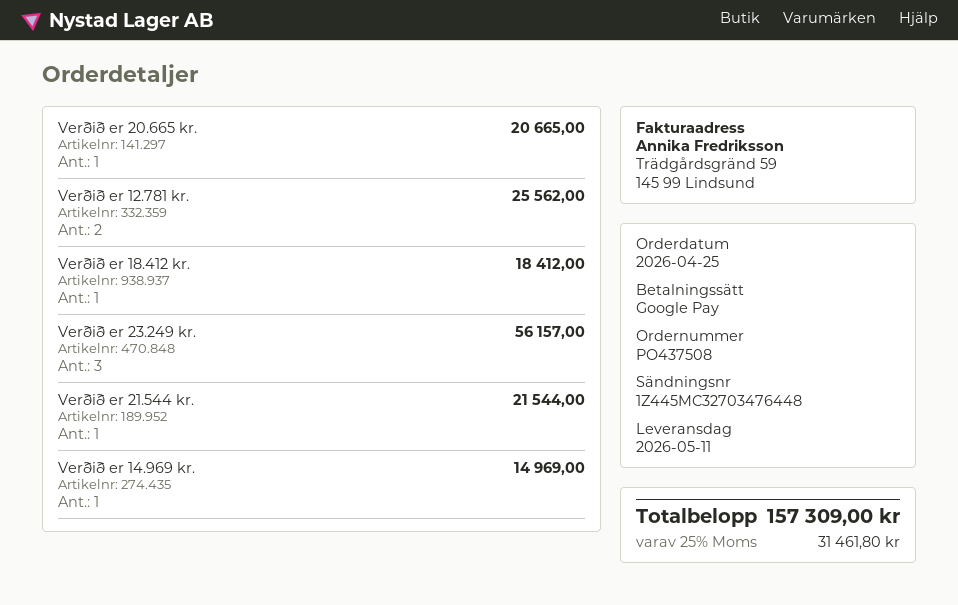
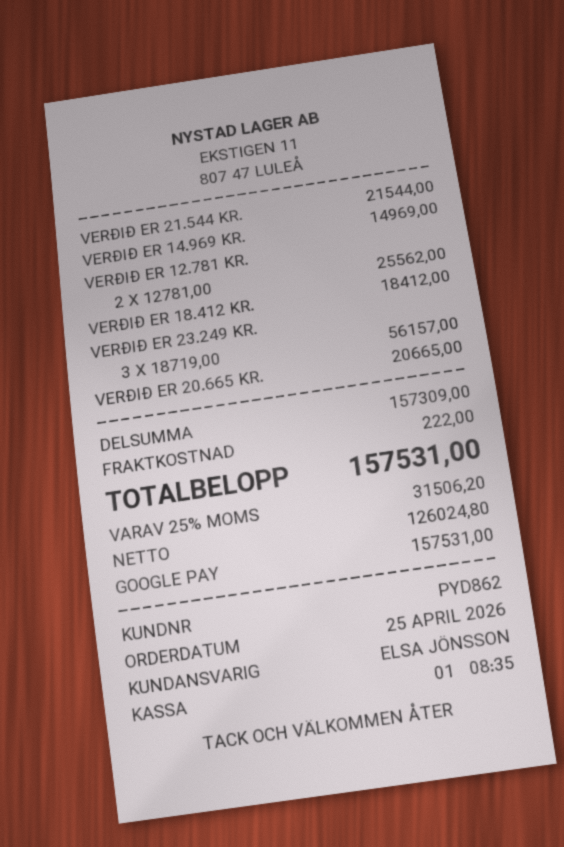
shipping: none -> 222.00
tax: 25% = 31461.80 -> 25% = 31506.20
total: 157309.00 -> 157531.00

